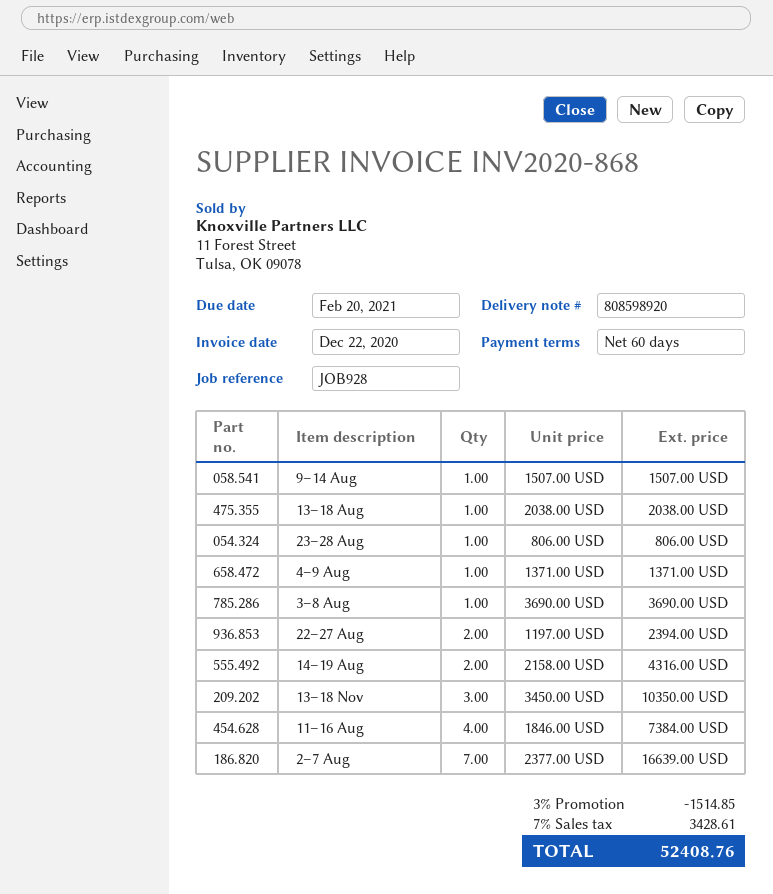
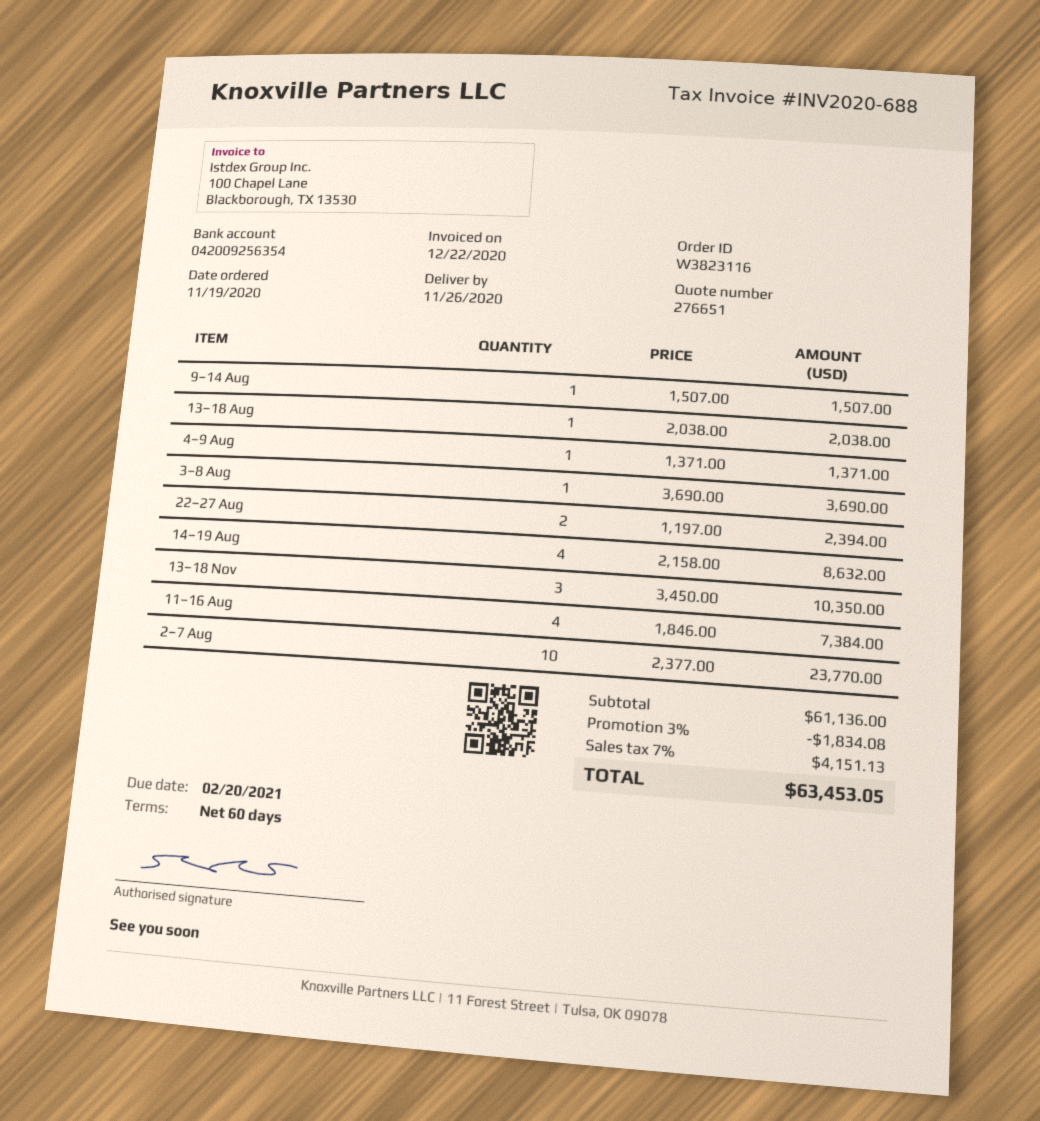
invoice number: INV2020-868 -> INV2020-688
23–28 Aug: 1 x 806.00 = 806.00 -> none
14–19 Aug: 2 x 2158.00 = 4316.00 -> 4 x 2158.00 = 8632.00
2–7 Aug: 7 x 2377.00 = 16639.00 -> 10 x 2377.00 = 23770.00
discount: 3% = 1514.85 -> 3% = 1834.08
tax: 7% = 3428.61 -> 7% = 4151.13
total: 52408.76 -> 63453.05

